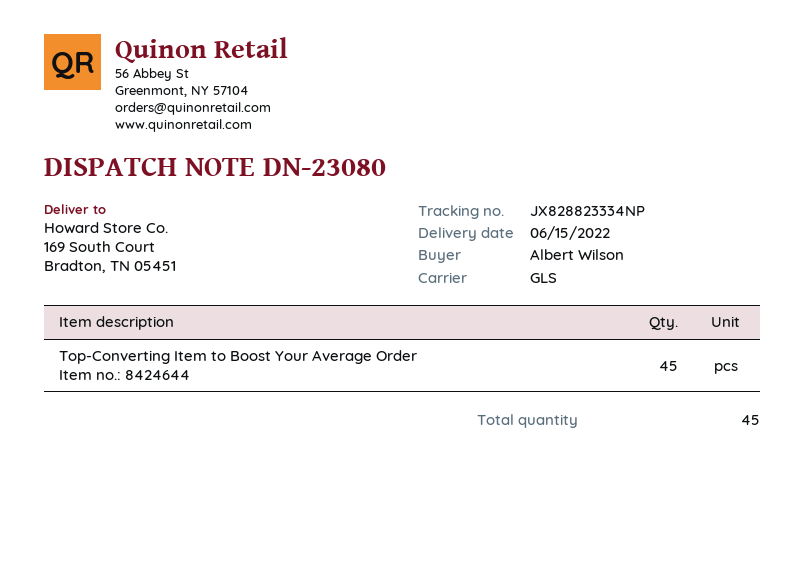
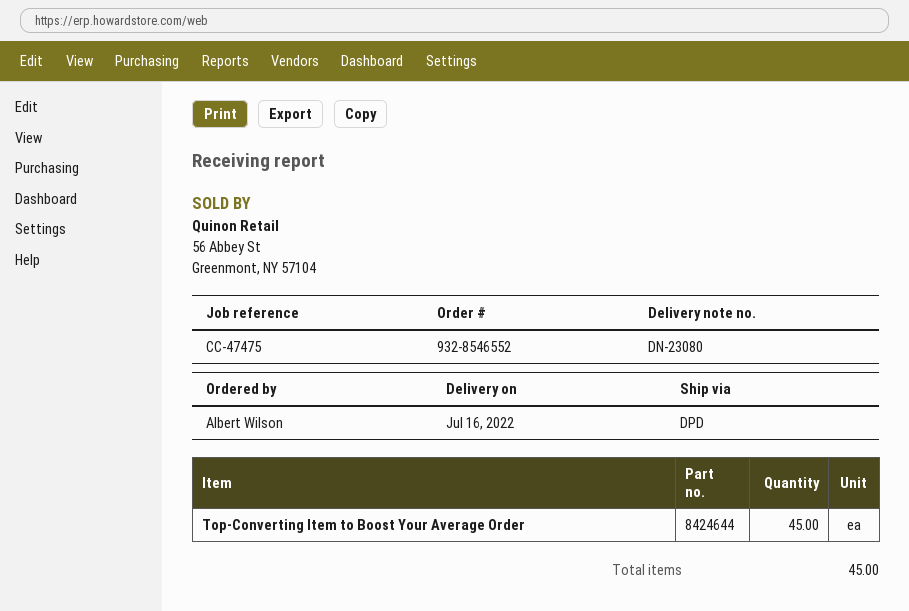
delivery date: 2022-06-15 -> 2022-07-16
shipping method: GLS -> DPD

